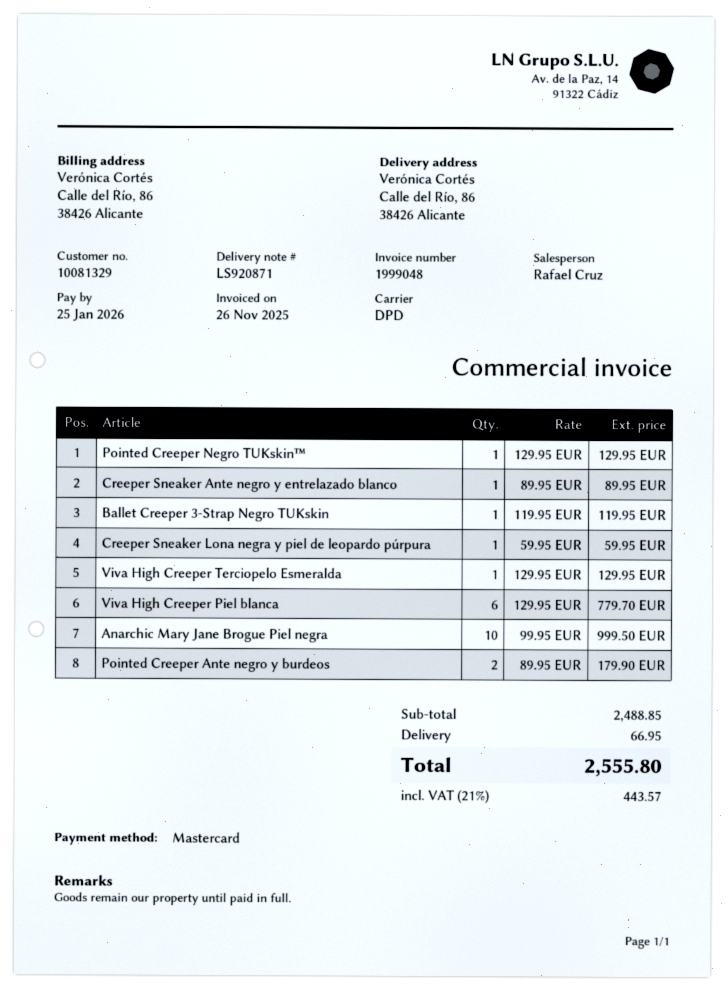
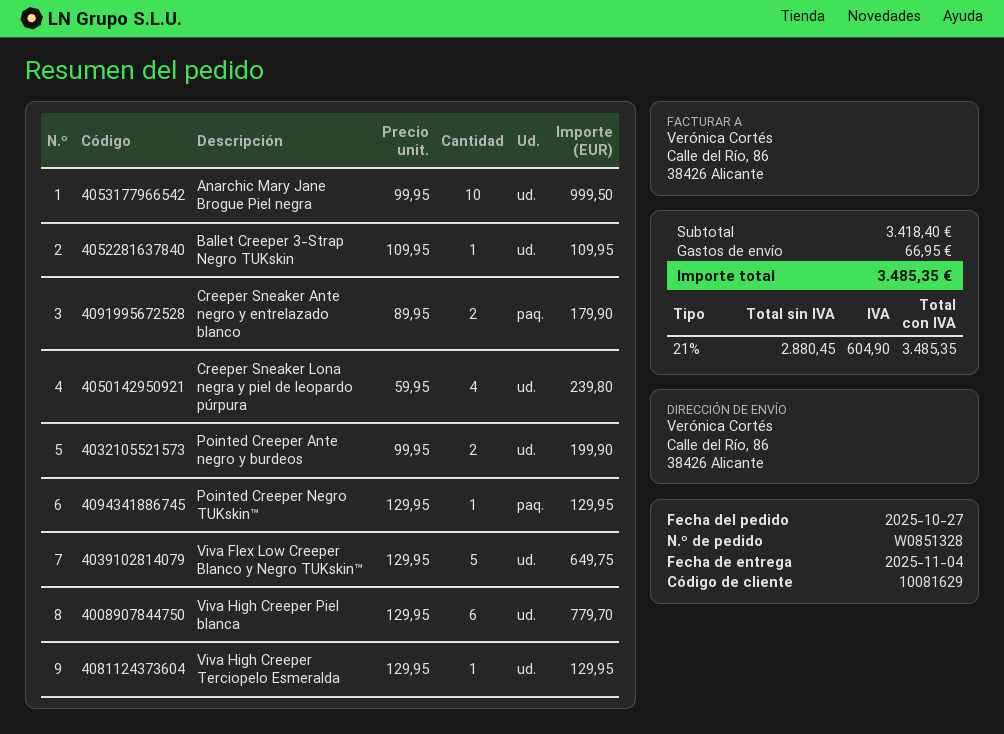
customer number: 10081329 -> 10081629
Creeper Sneaker Ante negro y entrelazado blanco: 1 x 89.95 = 89.95 -> 2 x 89.95 = 179.90
Ballet Creeper 3-Strap Negro TUKskin: 1 x 119.95 = 119.95 -> 1 x 109.95 = 109.95
Creeper Sneaker Lona negra y piel de leopardo púrpura: 1 x 59.95 = 59.95 -> 4 x 59.95 = 239.80
Pointed Creeper Ante negro y burdeos: 2 x 89.95 = 179.90 -> 2 x 99.95 = 199.90
Viva Flex Low Creeper Blanco y Negro TUKskin™: none -> 5 x 129.95 = 649.75
subtotal: 2488.85 -> 3418.40
tax: 21% = 443.57 -> 21% = 604.90
total: 2555.80 -> 3485.35

